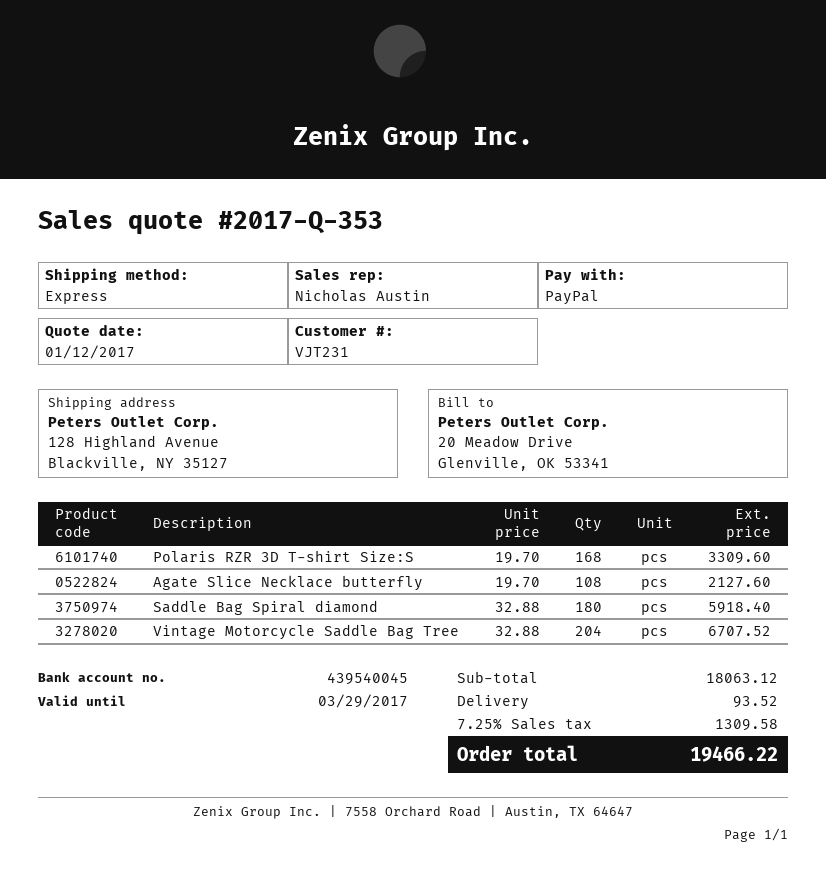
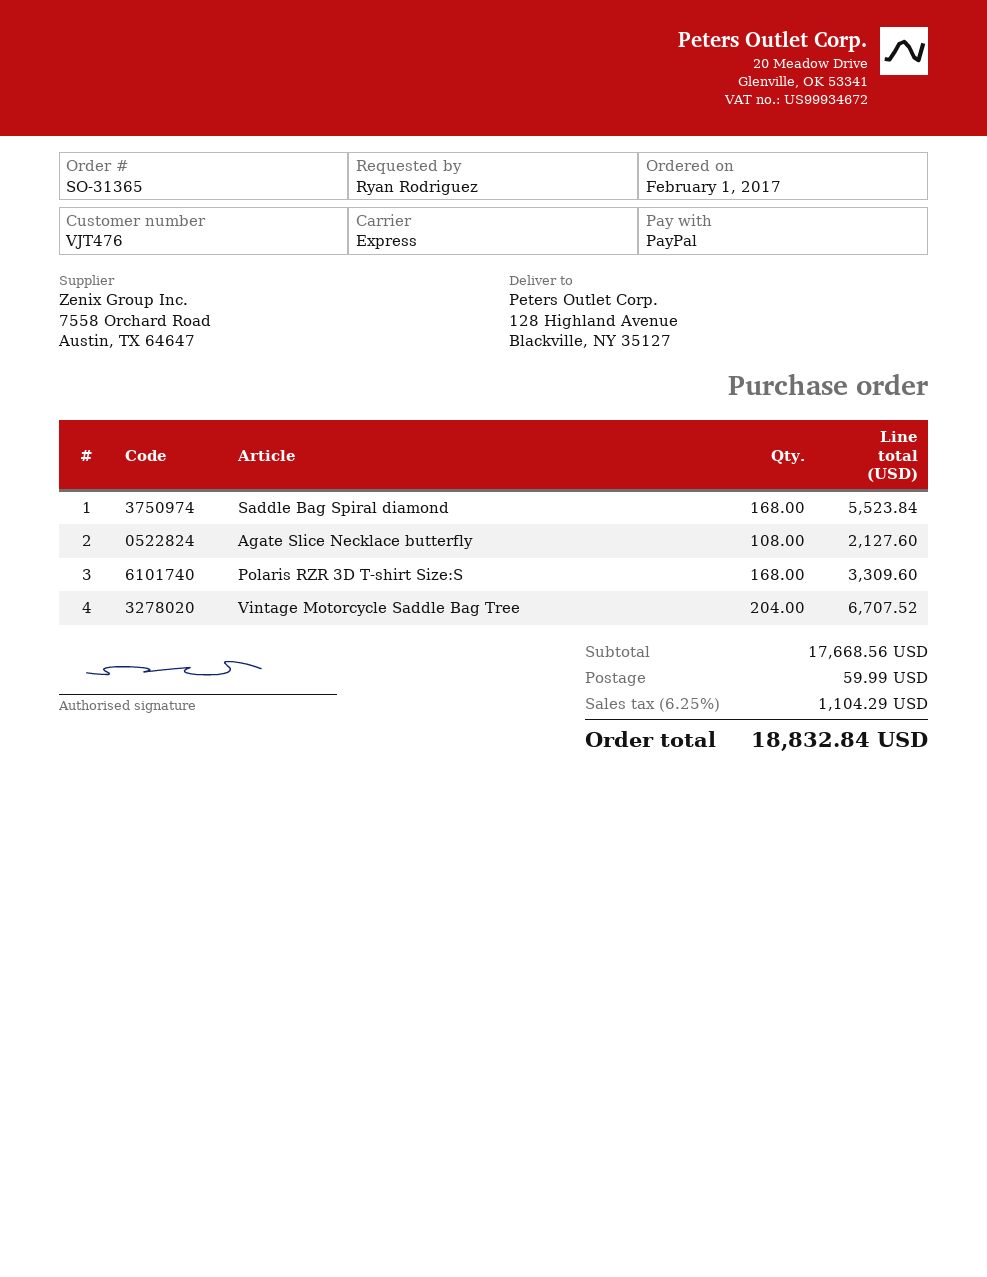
customer number: VJT231 -> VJT476
Saddle Bag Spiral diamond: 180 for 5918.40 -> 168 for 5523.84
subtotal: 18063.12 -> 17668.56
shipping: 93.52 -> 59.99
tax: 7.25% = 1309.58 -> 6.25% = 1104.29
total: 19466.22 -> 18832.84

